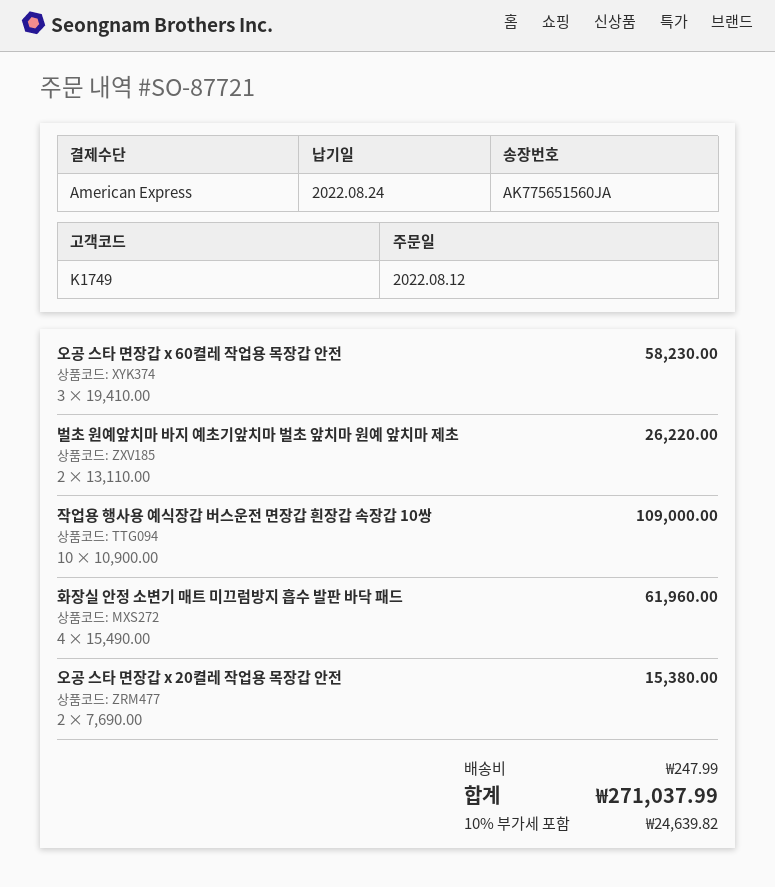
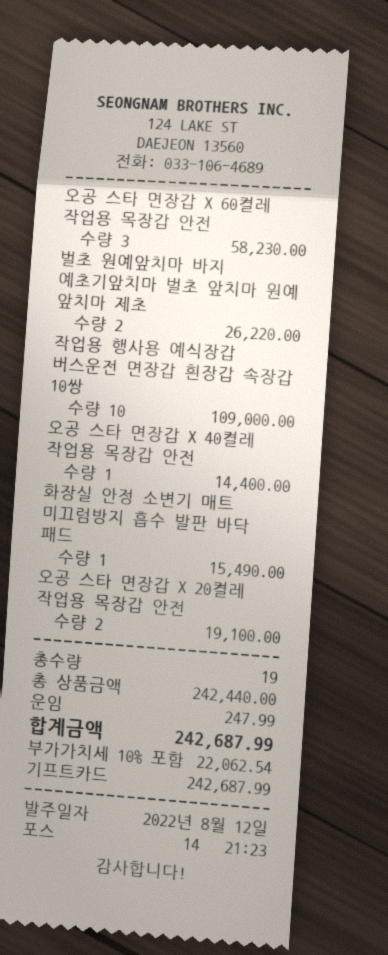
payment method: American Express -> gift card
화장실 안정 소변기 매트 미끄럼방지 흡수 발판 바닥 패드: 4 for 61960.00 -> 1 for 15490.00
오공 스타 면장갑 x 20켤레 작업용 목장갑 안전: 2 for 15380.00 -> 2 for 19100.00
오공 스타 면장갑 X 40켤레 작업용 목장갑 안전: none -> 1 for 14400.00
tax: 10% = 24639.82 -> 10% = 22062.54
total: 271037.99 -> 242687.99

